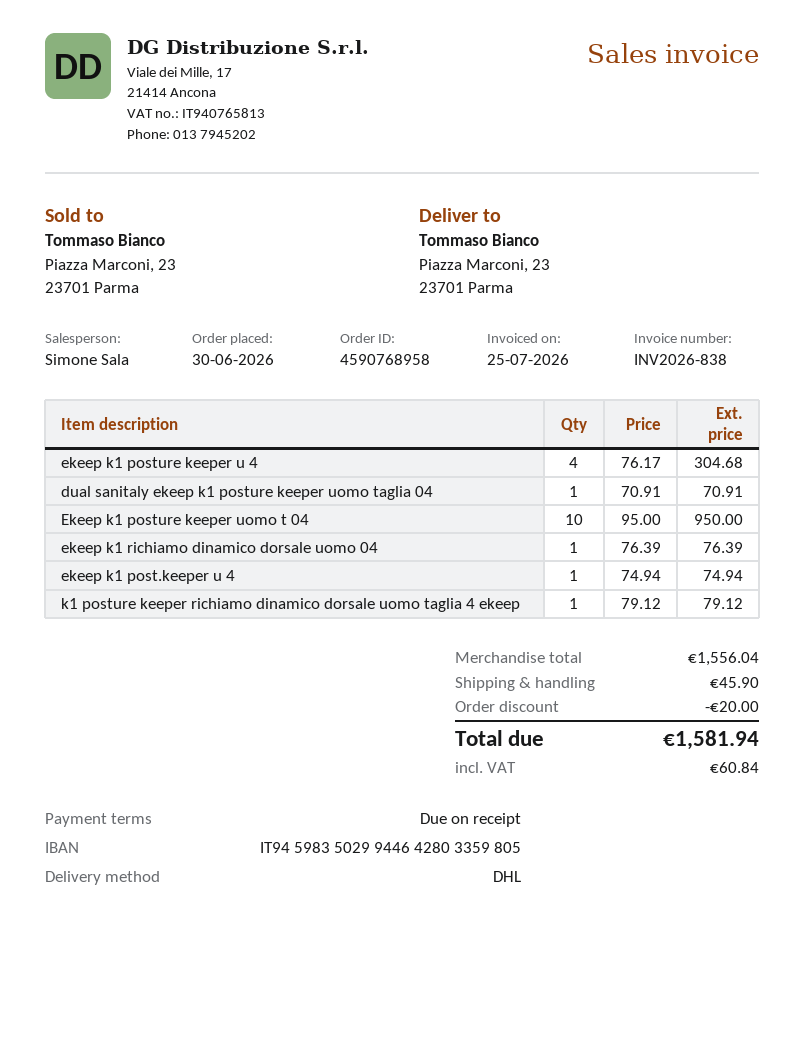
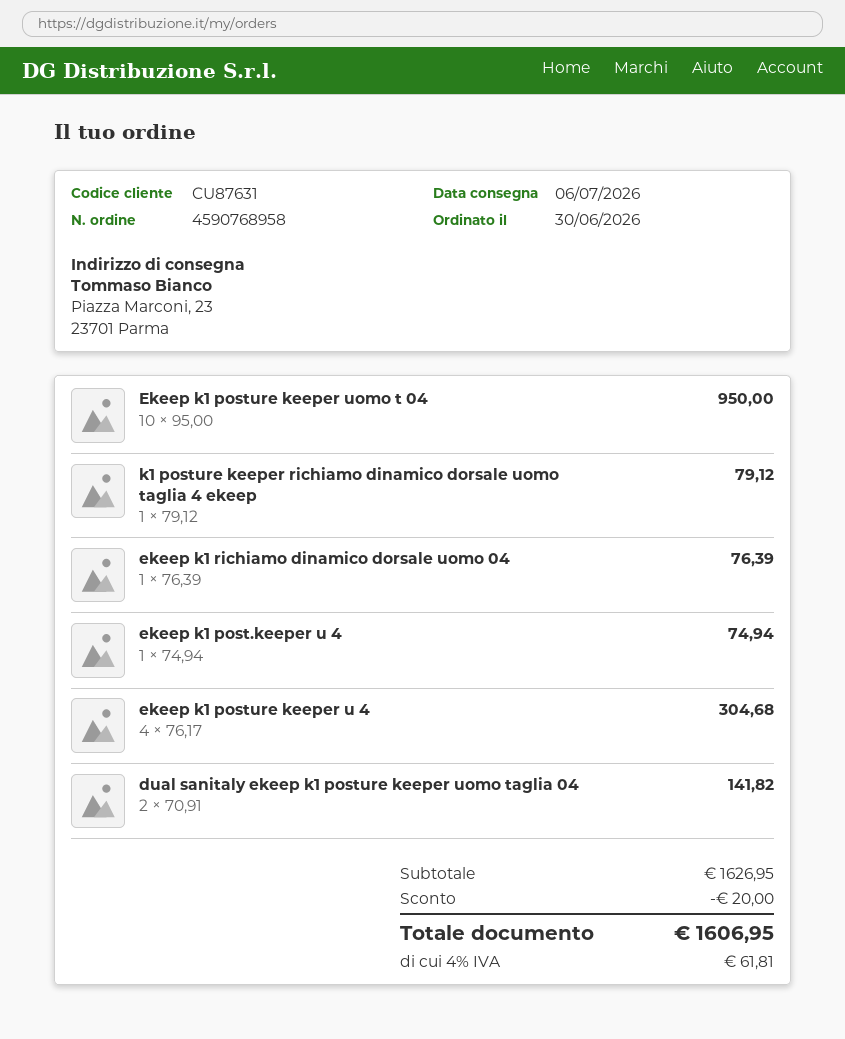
dual sanitaly ekeep k1 posture keeper uomo taglia 04: 1 x 70.91 = 70.91 -> 2 x 70.91 = 141.82
subtotal: 1556.04 -> 1626.95
shipping: 45.90 -> none
tax: 60.84 -> 61.81
total: 1581.94 -> 1606.95

